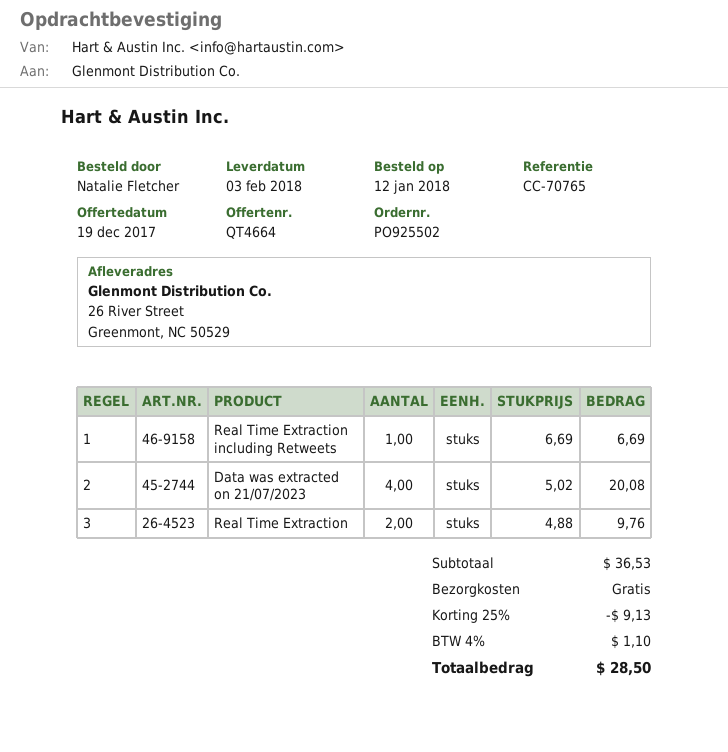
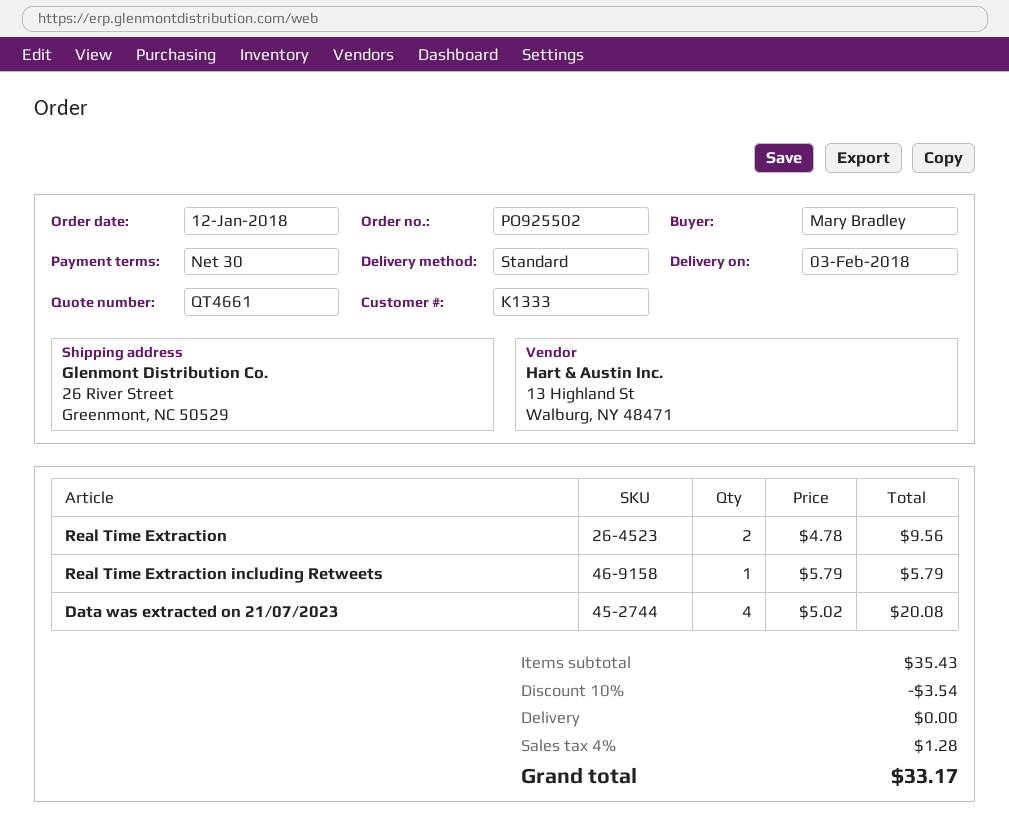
quote number: QT4664 -> QT4661
ordered by: Natalie Fletcher -> Mary Bradley
Real Time Extraction including Retweets: 1 x 6.69 = 6.69 -> 1 x 5.79 = 5.79
Real Time Extraction: 2 x 4.88 = 9.76 -> 2 x 4.78 = 9.56
subtotal: 36.53 -> 35.43
discount: 25% = 9.13 -> 10% = 3.54
tax: 4% = 1.10 -> 4% = 1.28
total: 28.50 -> 33.17

